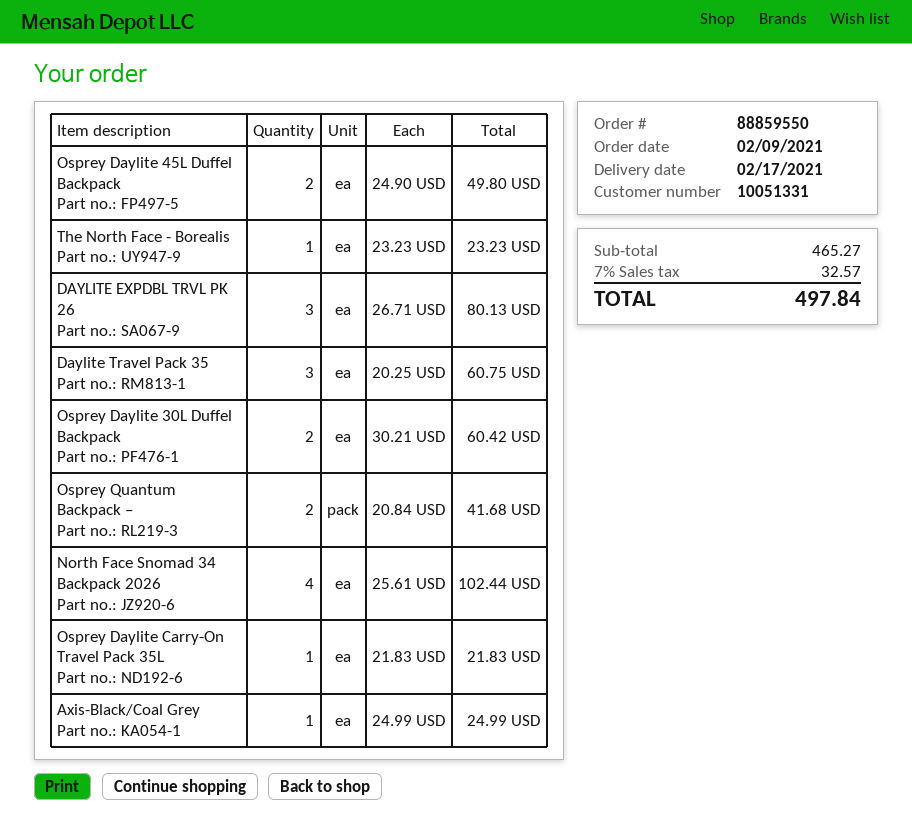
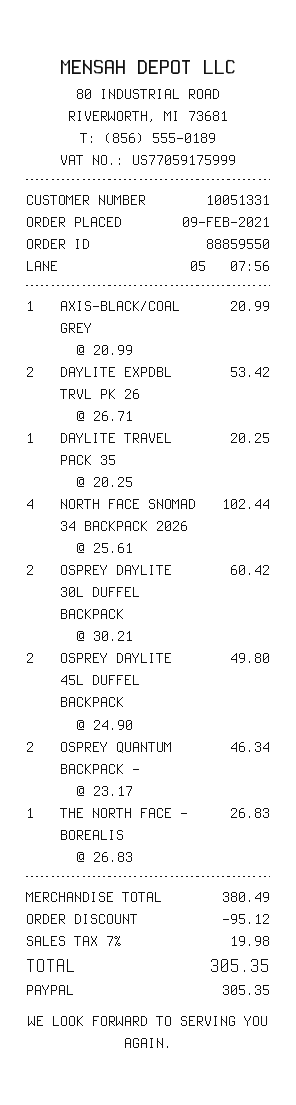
The North Face - Borealis: 1 x 23.23 = 23.23 -> 1 x 26.83 = 26.83
DAYLITE EXPDBL TRVL PK 26: 3 x 26.71 = 80.13 -> 2 x 26.71 = 53.42
Daylite Travel Pack 35: 3 x 20.25 = 60.75 -> 1 x 20.25 = 20.25
Osprey Quantum Backpack –: 2 x 20.84 = 41.68 -> 2 x 23.17 = 46.34
Osprey Daylite Carry-On Travel Pack 35L: 1 x 21.83 = 21.83 -> none
Axis-Black/Coal Grey: 1 x 24.99 = 24.99 -> 1 x 20.99 = 20.99
subtotal: 465.27 -> 380.49
discount: none -> 95.12
tax: 7% = 32.57 -> 7% = 19.98
total: 497.84 -> 305.35

